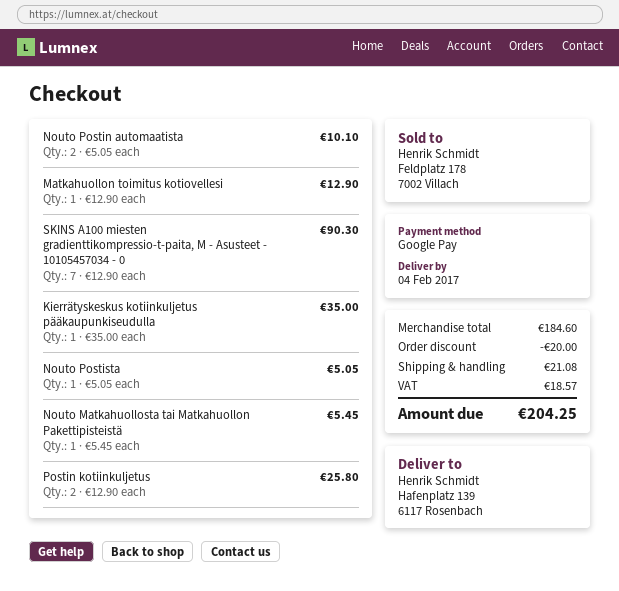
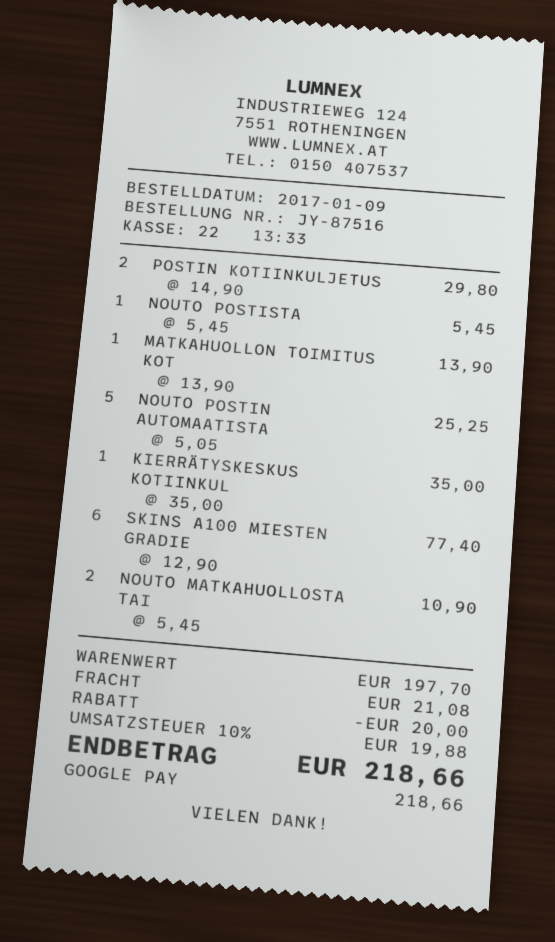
Nouto Postin automaatista: 2 x 5.05 = 10.10 -> 5 x 5.05 = 25.25
Matkahuollon toimitus kotiovellesi: 1 x 12.90 = 12.90 -> 1 x 13.90 = 13.90
SKINS A100 miesten gradienttikompressio-t-paita, M - Asusteet - 10105457034 - 0: 7 x 12.90 = 90.30 -> 6 x 12.90 = 77.40
Nouto Postista: 1 x 5.05 = 5.05 -> 1 x 5.45 = 5.45
Nouto Matkahuollosta tai Matkahuollon Pakettipisteistä: 1 x 5.45 = 5.45 -> 2 x 5.45 = 10.90
Postin kotiinkuljetus: 2 x 12.90 = 25.80 -> 2 x 14.90 = 29.80
subtotal: 184.60 -> 197.70
tax: 18.57 -> 19.88
total: 204.25 -> 218.66

